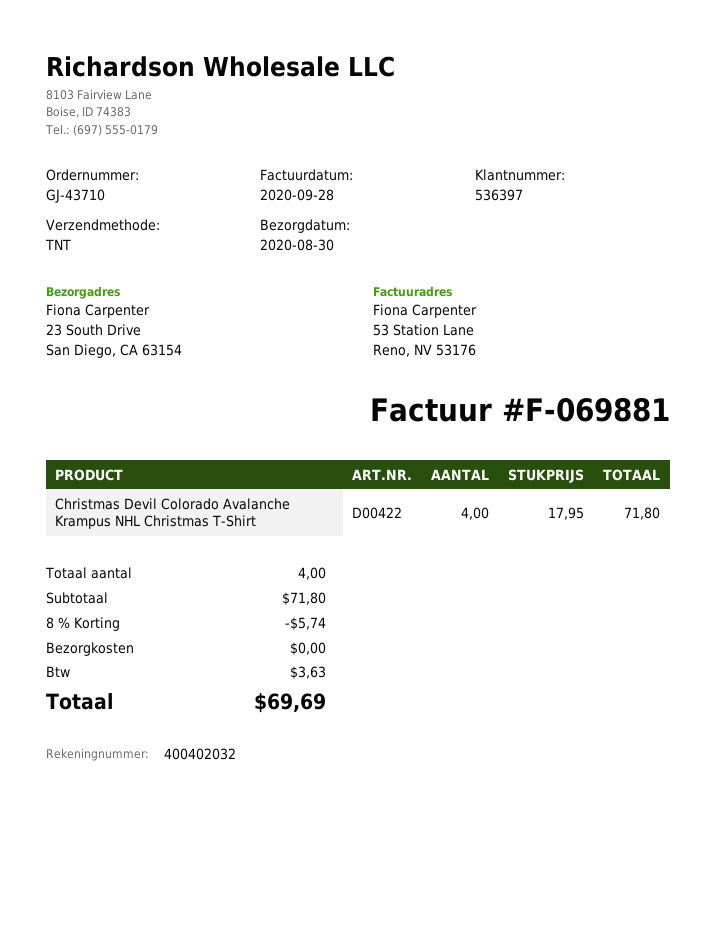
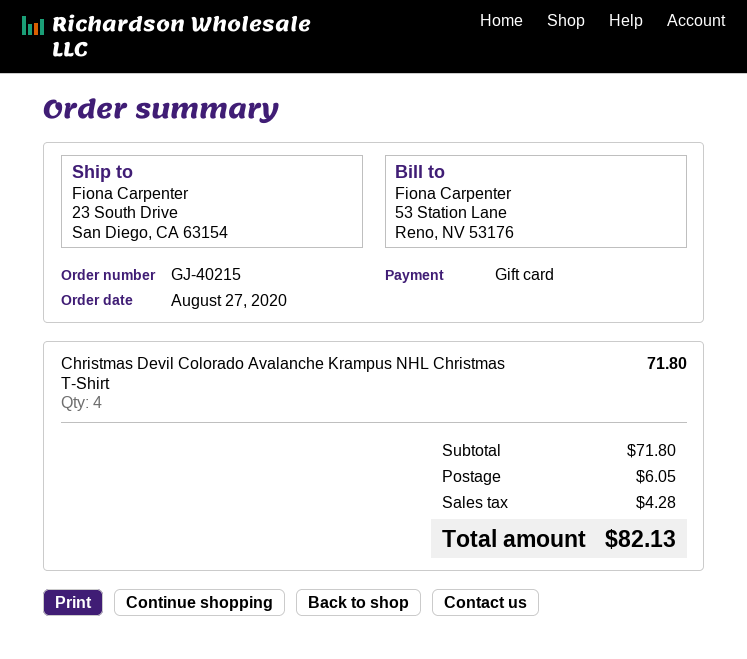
order number: GJ-43710 -> GJ-40215
discount: 8% = 5.74 -> none
shipping: 0.00 -> 6.05
tax: 3.63 -> 4.28
total: 69.69 -> 82.13

